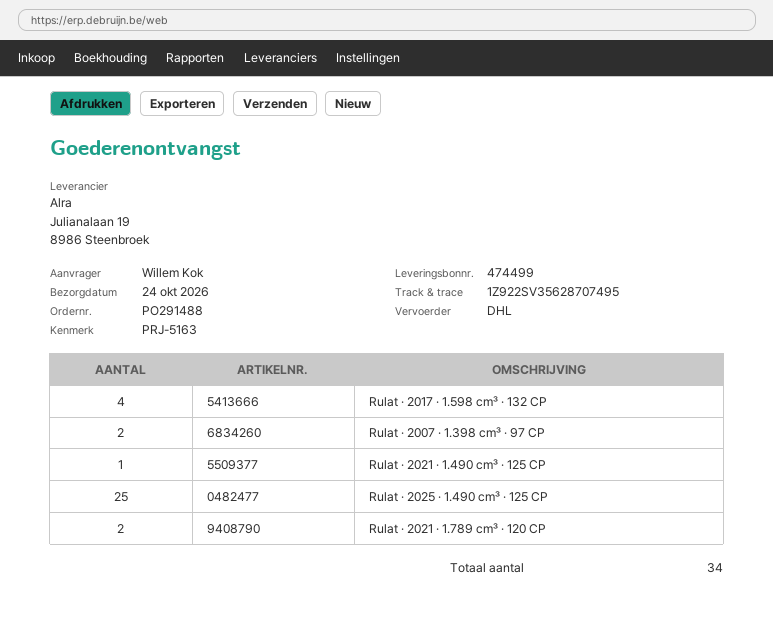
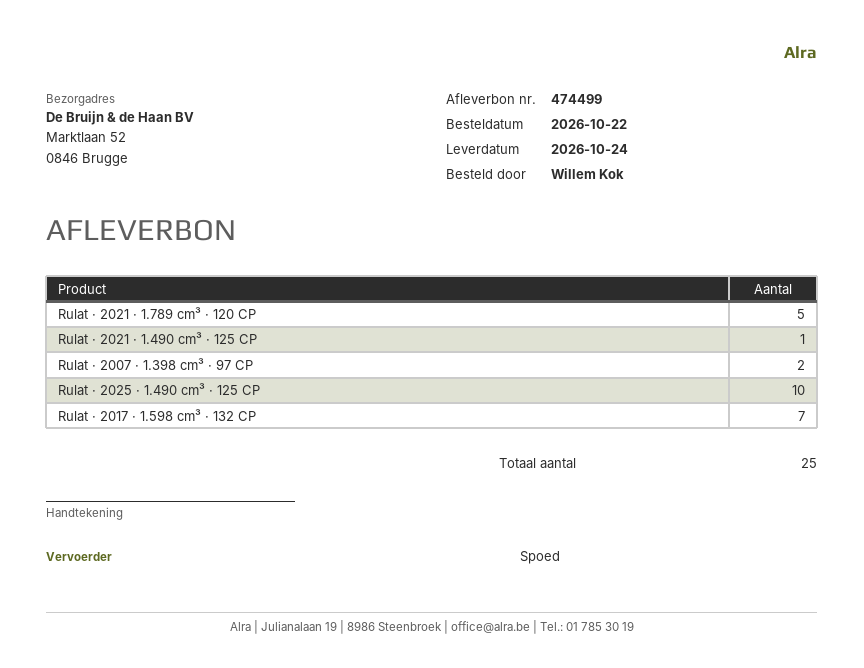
shipping method: DHL -> express
Rulat · 2017 · 1.598 cm³ · 132 CP: 4 -> 7
Rulat · 2025 · 1.490 cm³ · 125 CP: 25 -> 10
Rulat · 2021 · 1.789 cm³ · 120 CP: 2 -> 5
total quantity: 34 -> 25

